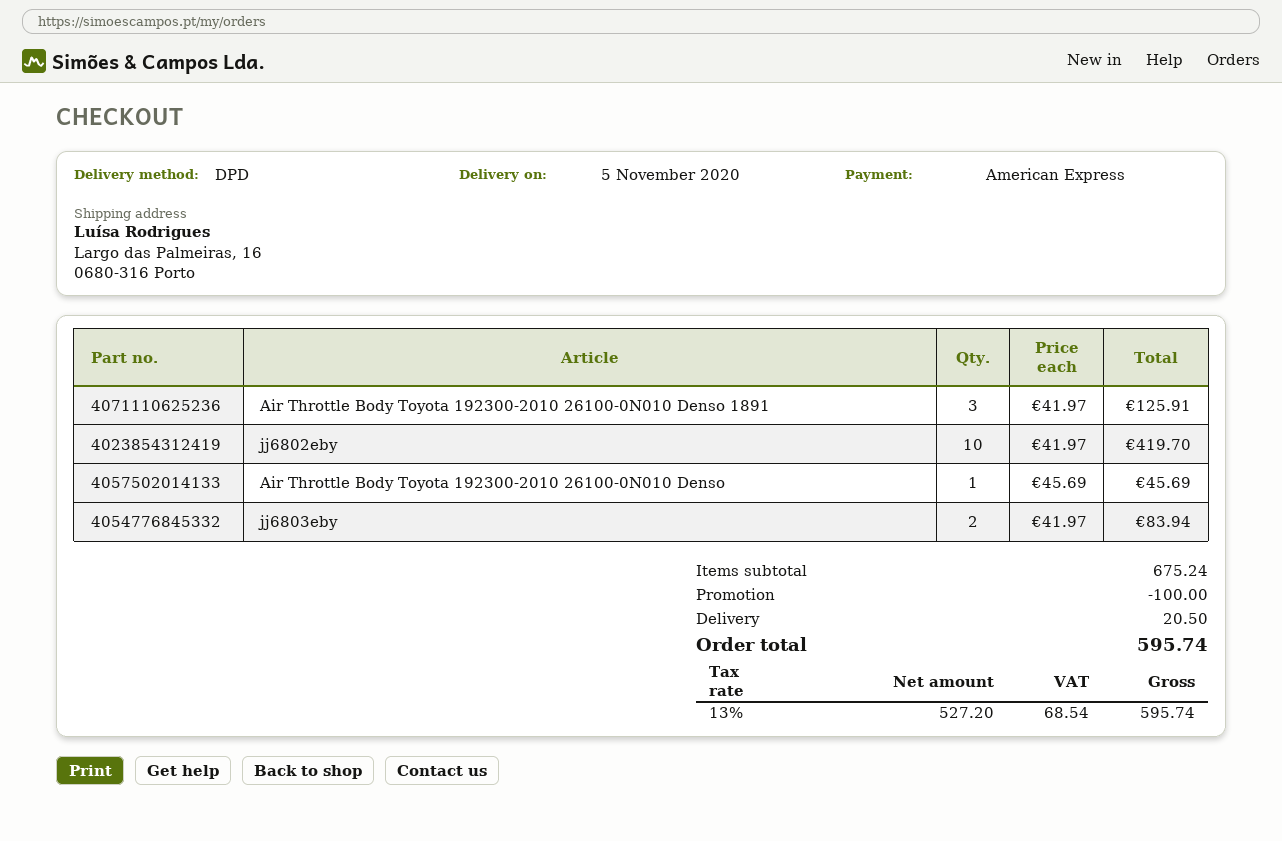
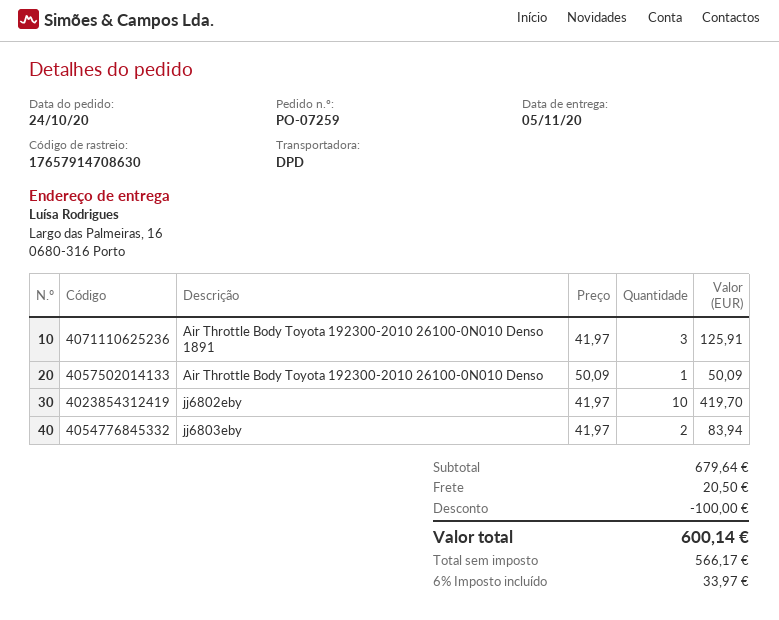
Air Throttle Body Toyota 192300-2010 26100-0N010 Denso: 1 x 45.69 = 45.69 -> 1 x 50.09 = 50.09
subtotal: 675.24 -> 679.64
net: 527.20 -> 566.17
tax: 13% = 68.54 -> 6% = 33.97
total: 595.74 -> 600.14

